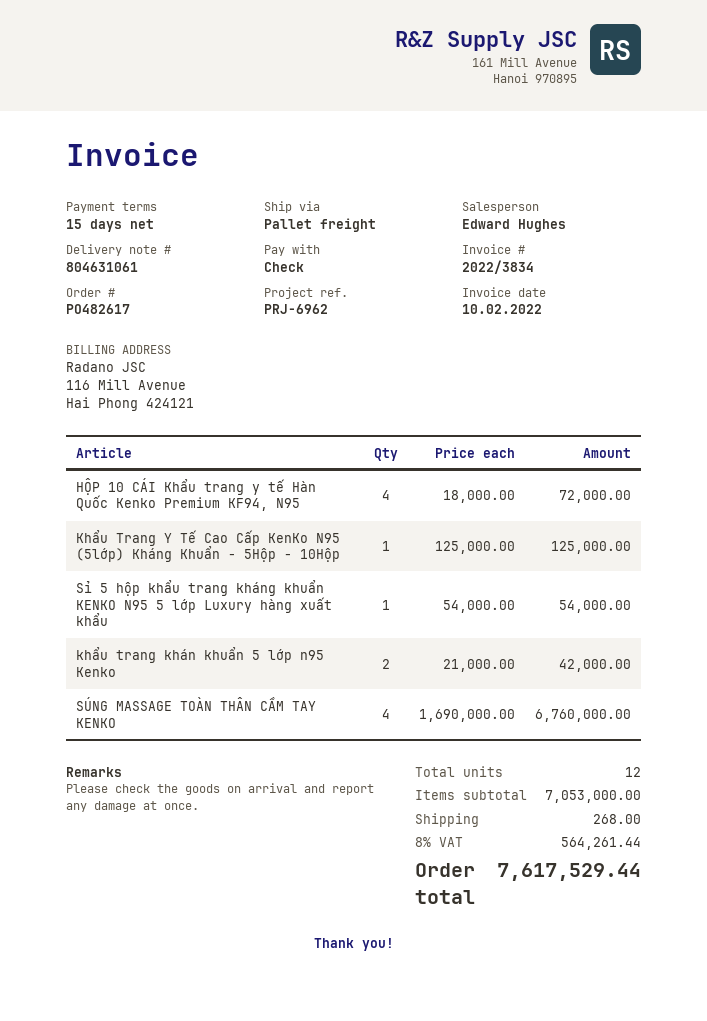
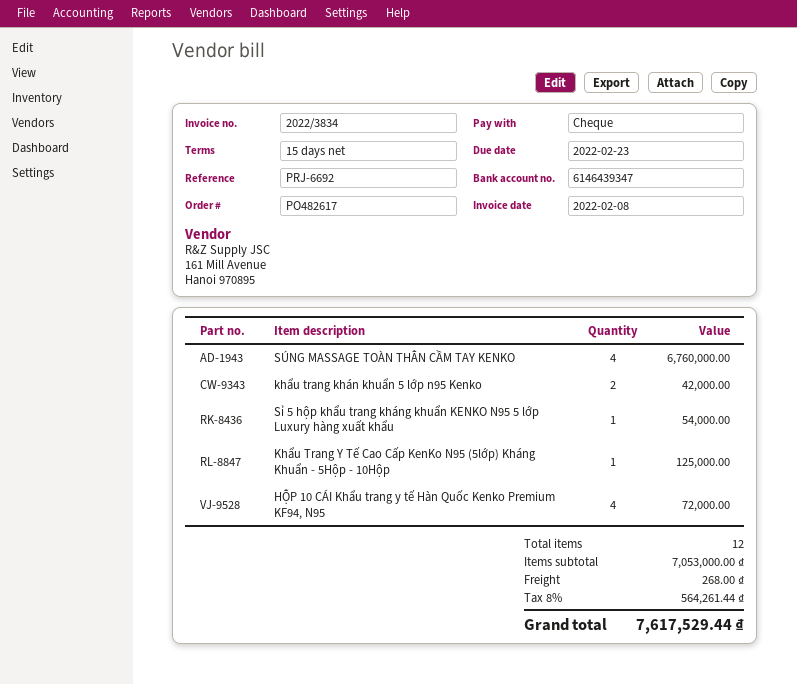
invoice date: 2022-02-10 -> 2022-02-08
reference: PRJ-6962 -> PRJ-6692

